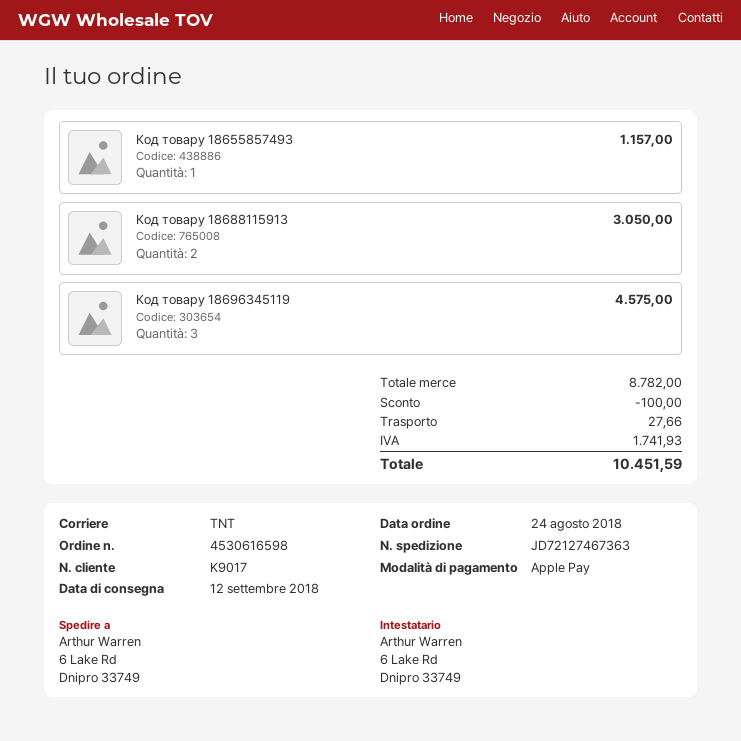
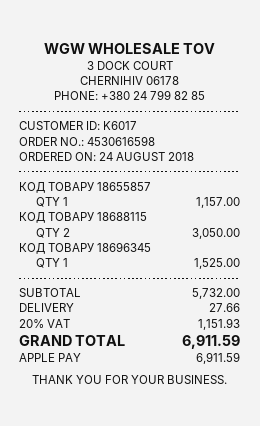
customer number: K9017 -> K6017
Код товару 18696345119: 3 for 4575.00 -> 1 for 1525.00
subtotal: 8782.00 -> 5732.00
discount: 100.00 -> none
tax: 1741.93 -> 1151.93
total: 10451.59 -> 6911.59

